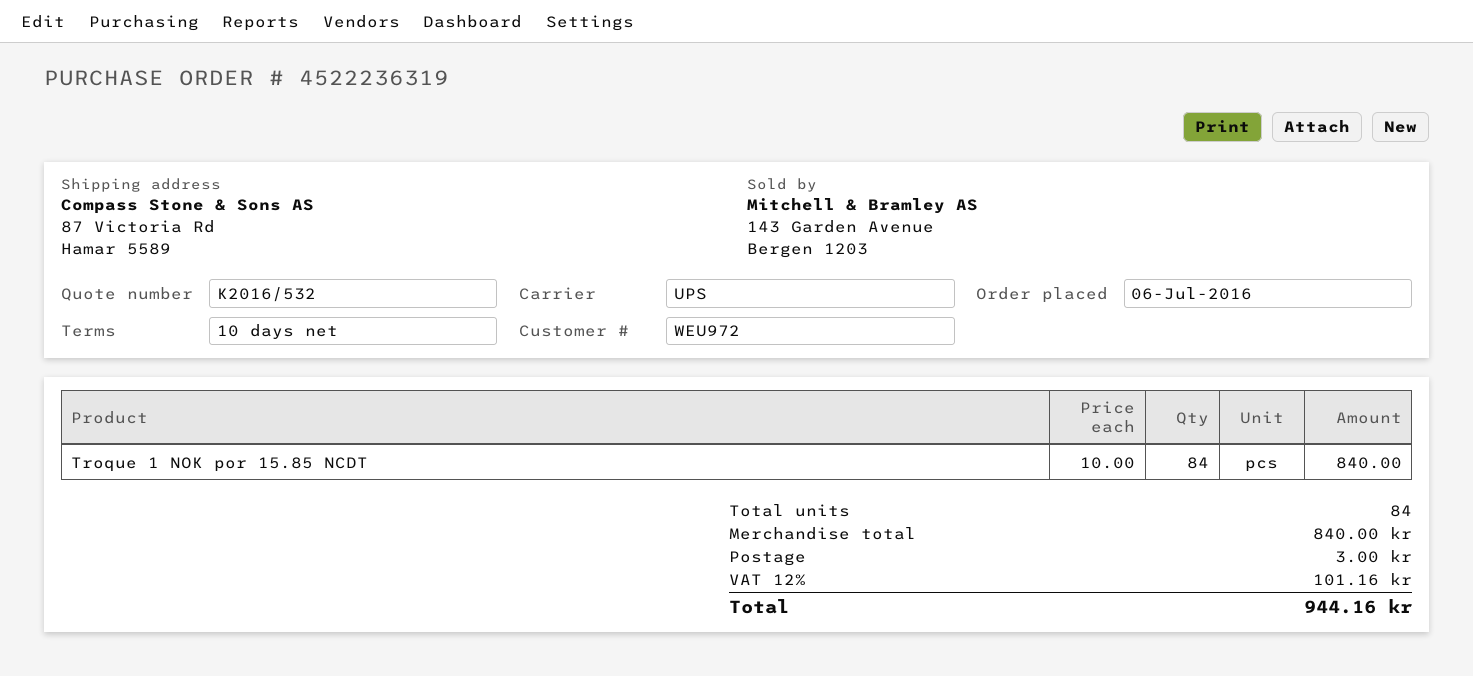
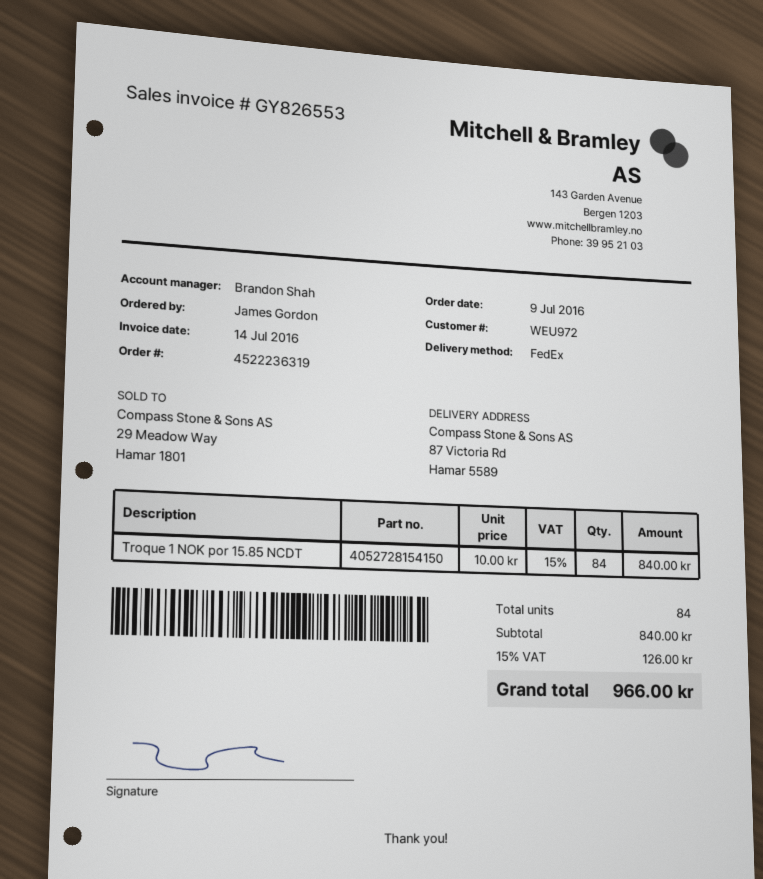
order date: 2016-07-06 -> 2016-07-09
shipping method: UPS -> FedEx
shipping: 3.00 -> none
tax: 12% = 101.16 -> 15% = 126.00
total: 944.16 -> 966.00

